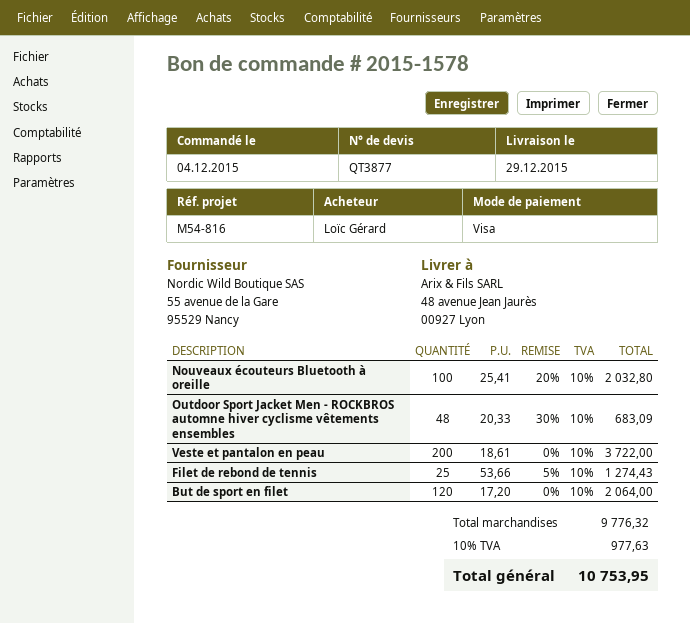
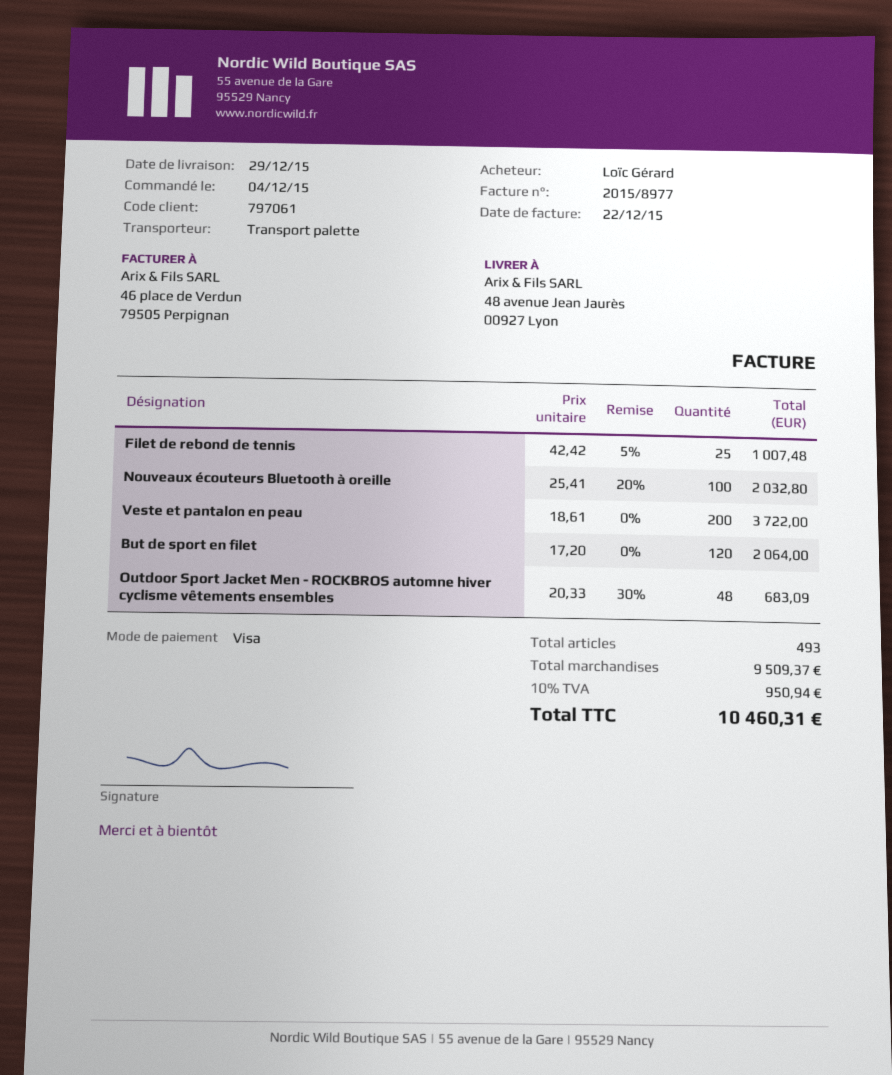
Filet de rebond de tennis: 25 x 53.66 - 5% = 1274.43 -> 25 x 42.42 - 5% = 1007.48
subtotal: 9776.32 -> 9509.37
tax: 10% = 977.63 -> 10% = 950.94
total: 10753.95 -> 10460.31

